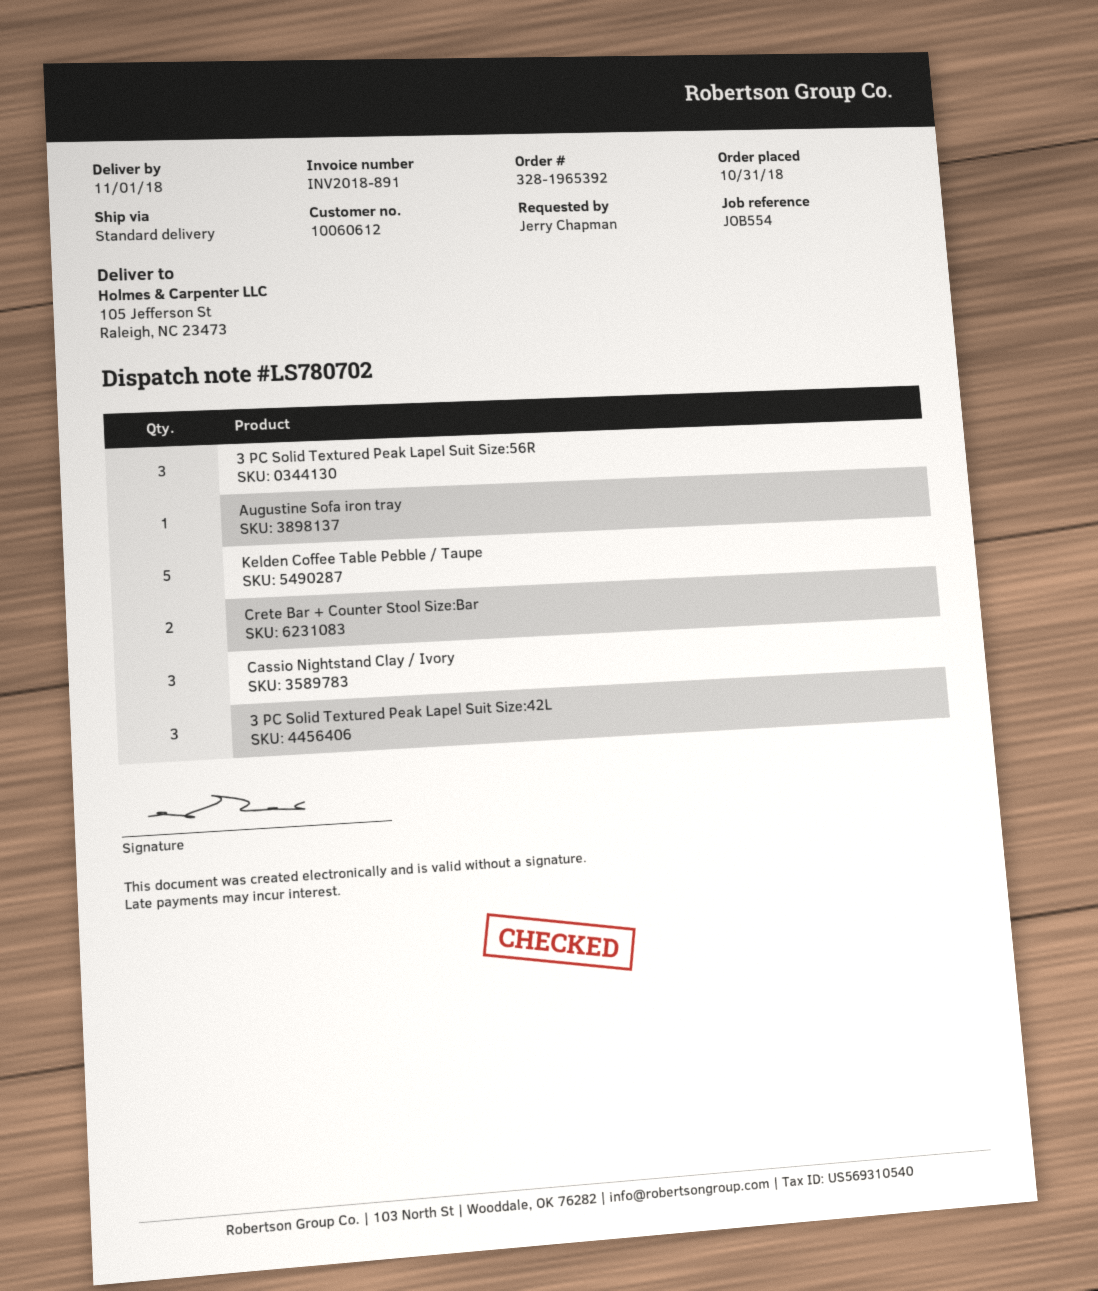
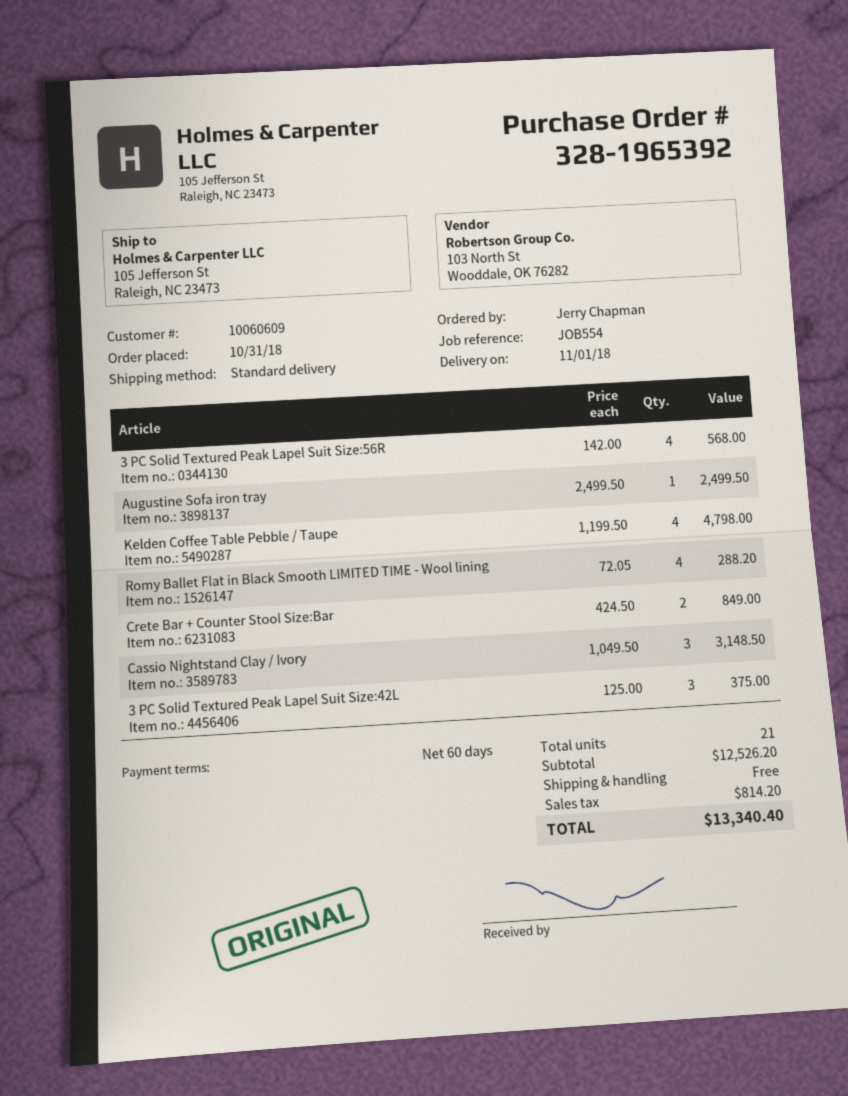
customer number: 10060612 -> 10060609
3 PC Solid Textured Peak Lapel Suit Size:56R: 3 -> 4
Kelden Coffee Table Pebble / Taupe: 5 -> 4
Romy Ballet Flat in Black Smooth LIMITED TIME - Wool lining: none -> 4

